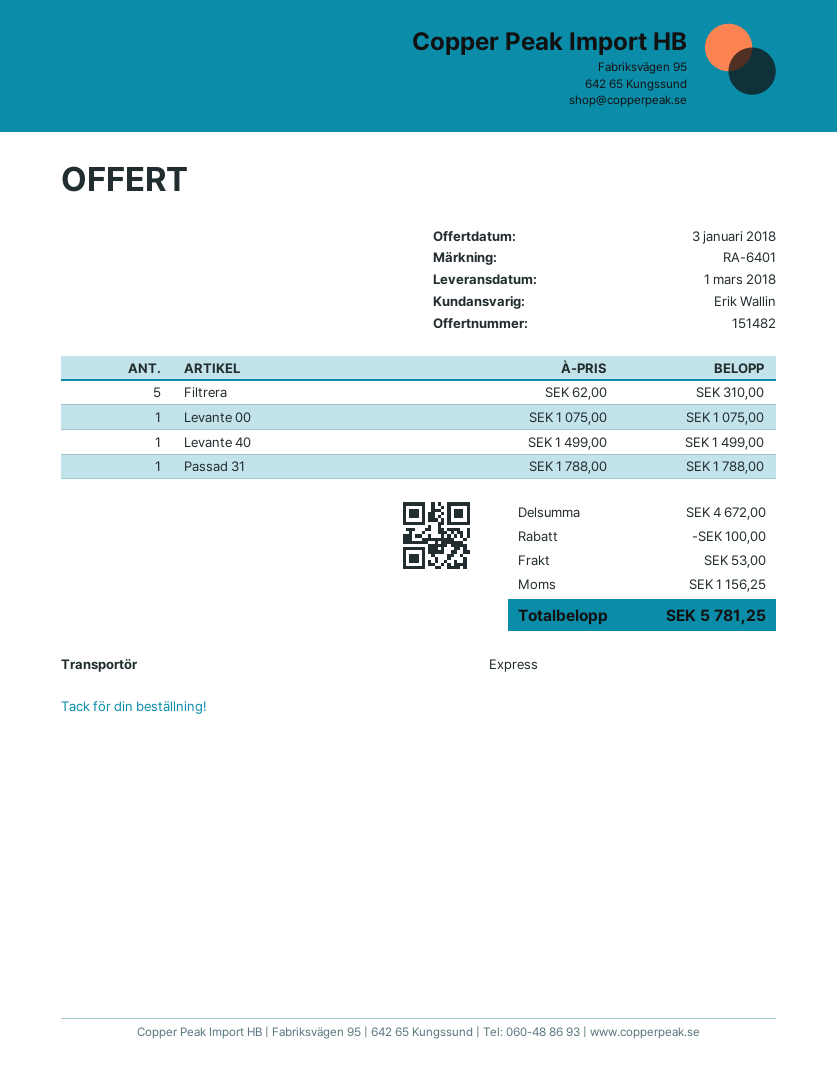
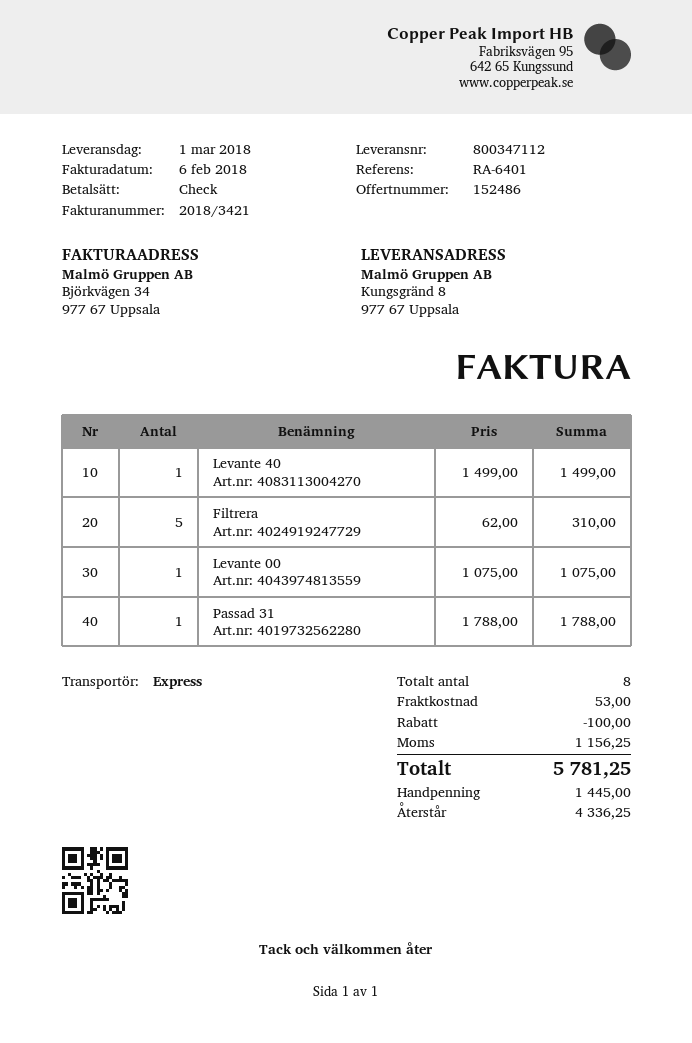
quote number: 151482 -> 152486

